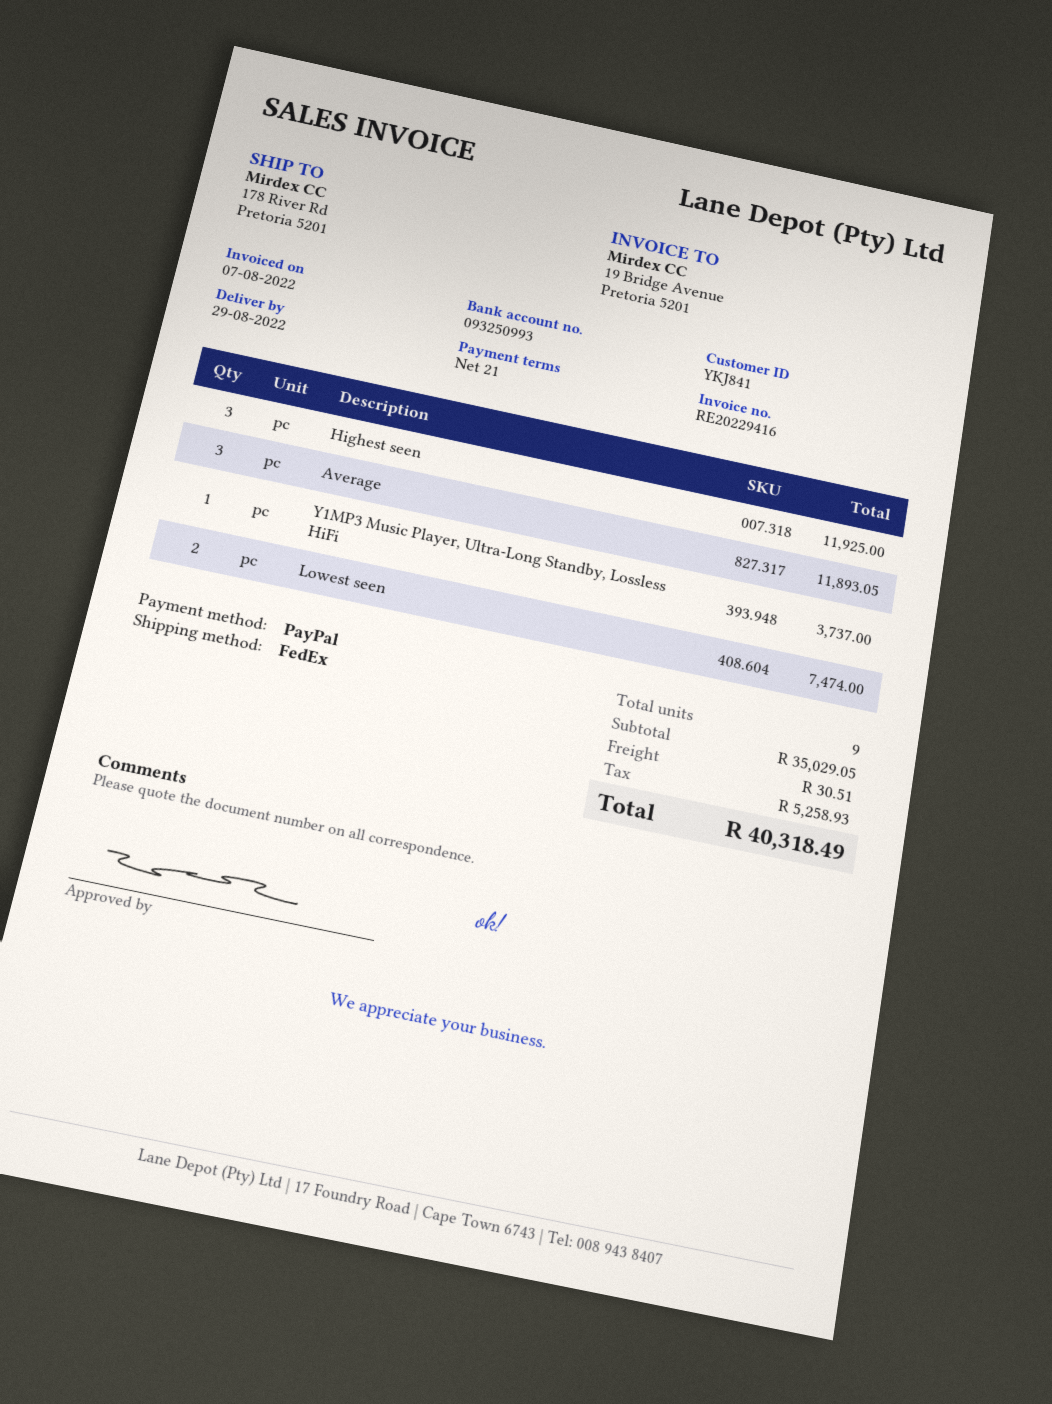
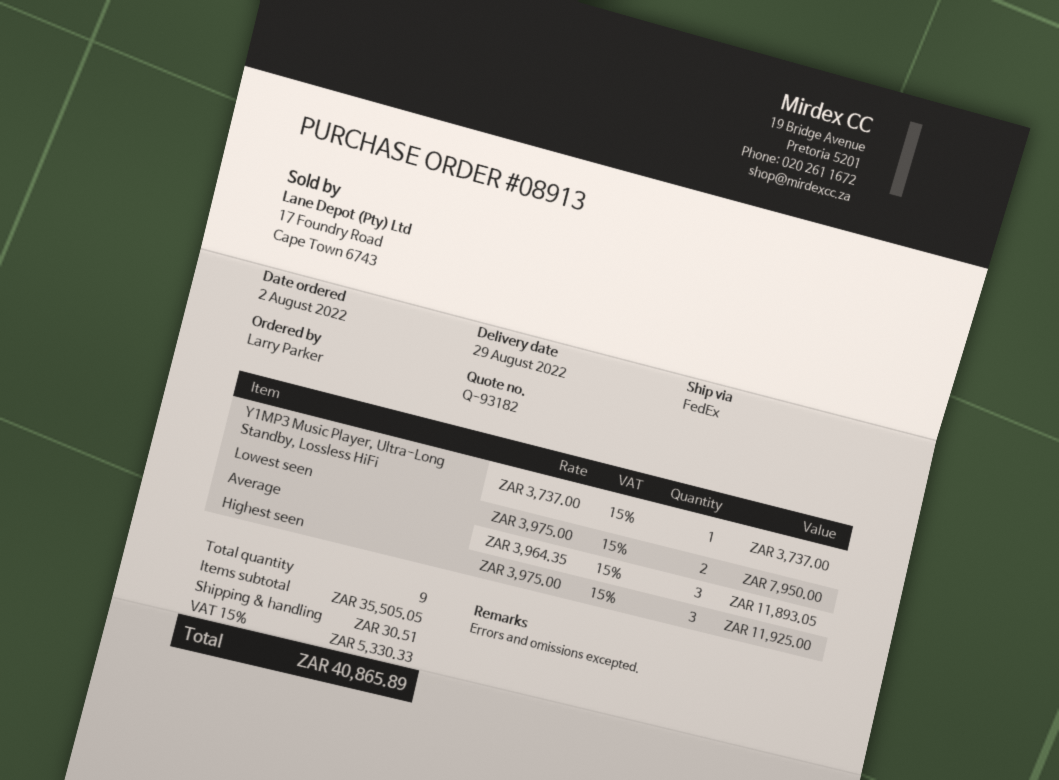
Lowest seen: 2 for 7474.00 -> 2 for 7950.00
subtotal: 35029.05 -> 35505.05
tax: 5258.93 -> 5330.33
total: 40318.49 -> 40865.89

